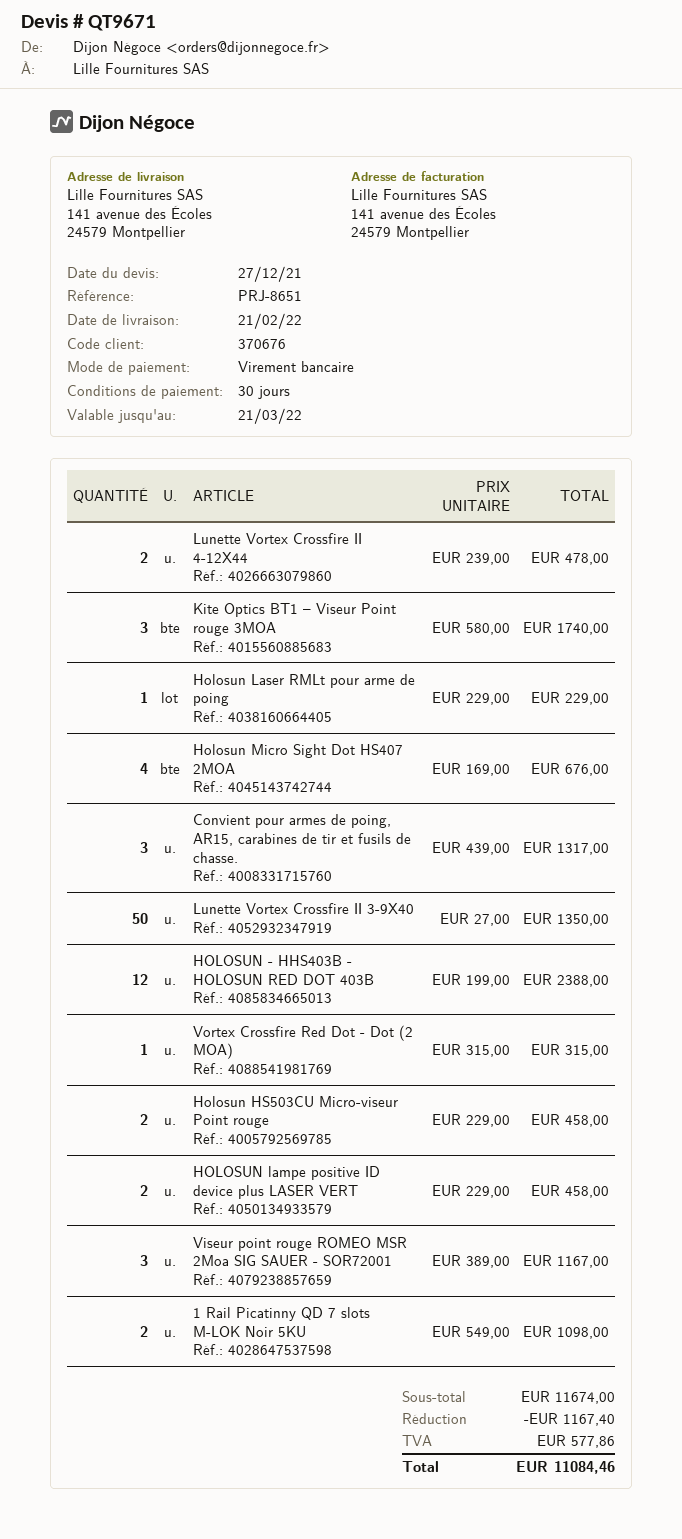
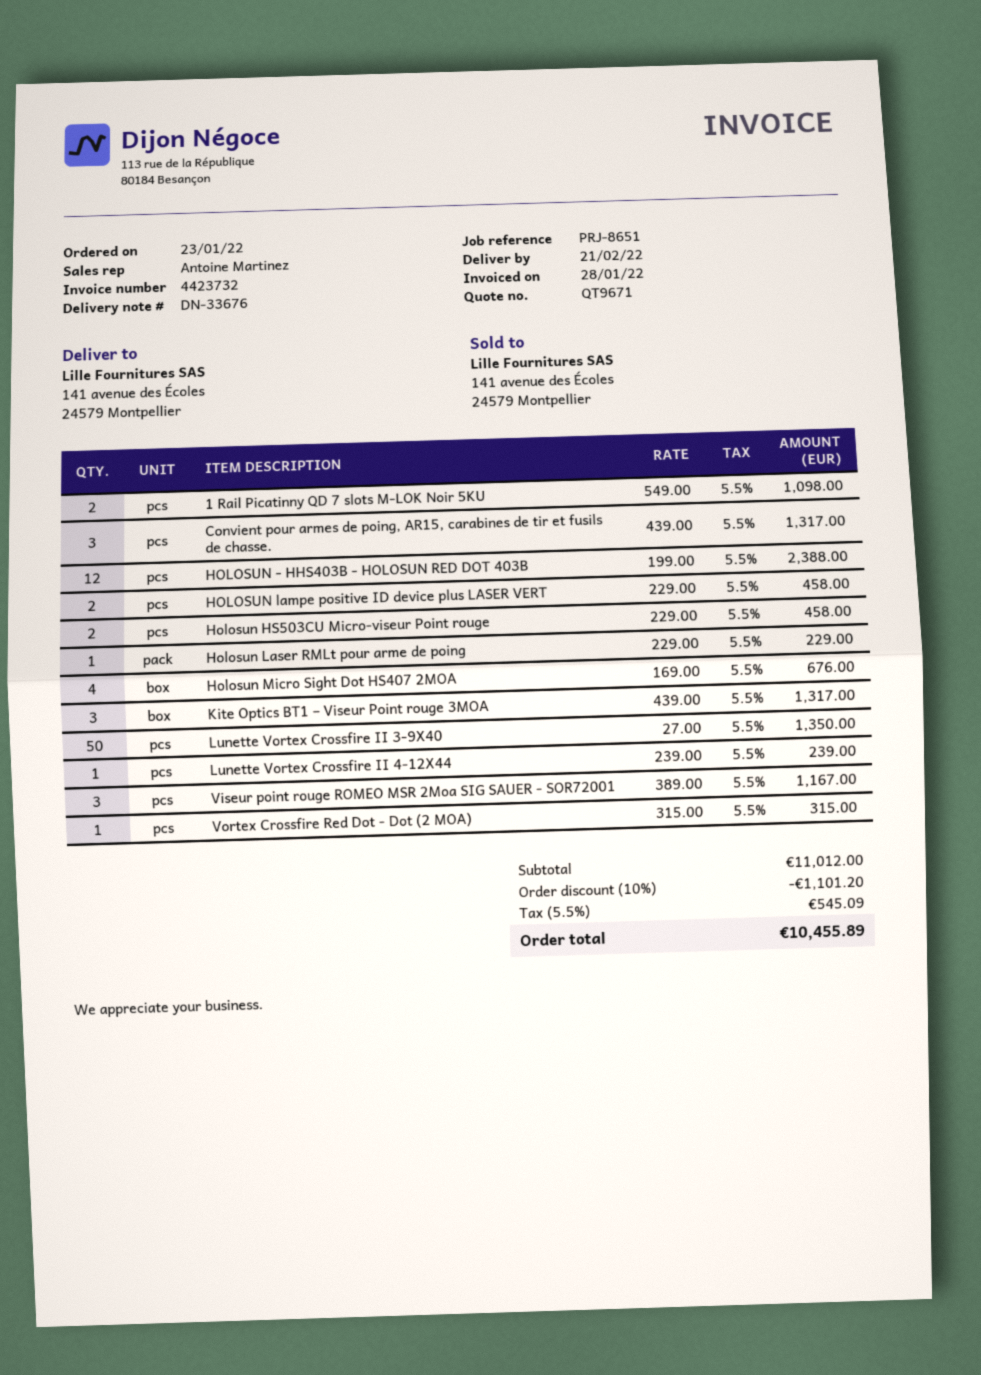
Lunette Vortex Crossfire II 4-12X44: 2 x 239.00 = 478.00 -> 1 x 239.00 = 239.00
Kite Optics BT1 – Viseur Point rouge 3MOA: 3 x 580.00 = 1740.00 -> 3 x 439.00 = 1317.00
subtotal: 11674.00 -> 11012.00
discount: 1167.40 -> 1101.20
tax: 577.86 -> 545.09
total: 11084.46 -> 10455.89

